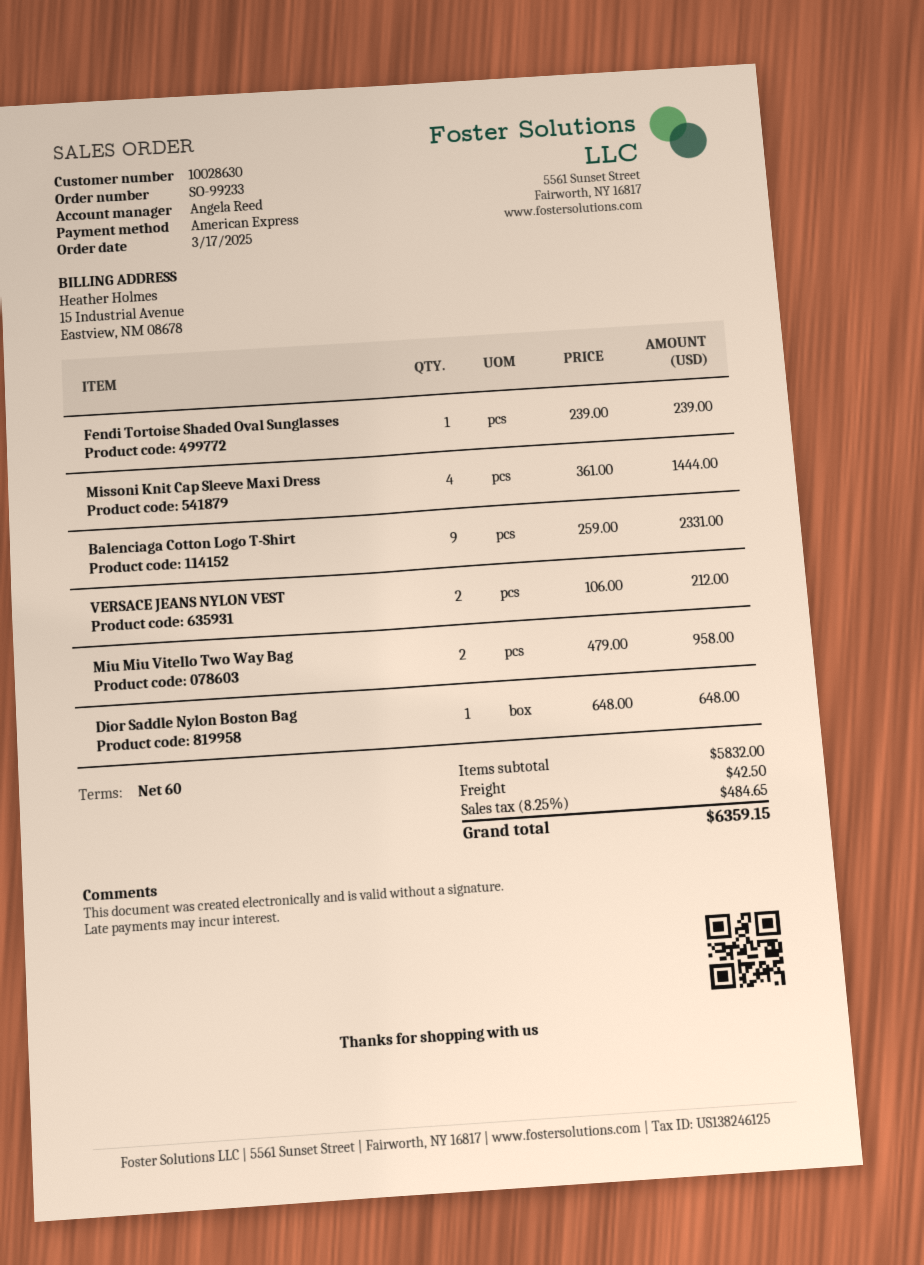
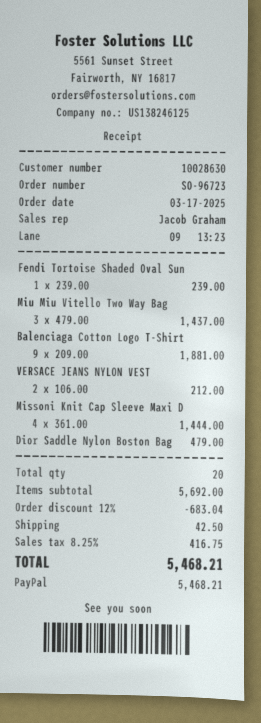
order number: SO-99233 -> SO-96723
sales rep: Angela Reed -> Jacob Graham
payment method: American Express -> PayPal
Balenciaga Cotton Logo T-Shirt: 9 x 259.00 = 2331.00 -> 9 x 209.00 = 1881.00
Miu Miu Vitello Two Way Bag: 2 x 479.00 = 958.00 -> 3 x 479.00 = 1437.00
Dior Saddle Nylon Boston Bag: 1 x 648.00 = 648.00 -> 1 x 479.00 = 479.00
subtotal: 5832.00 -> 5692.00
discount: none -> 12% = 683.04
tax: 8.25% = 484.65 -> 8.25% = 416.75
total: 6359.15 -> 5468.21

